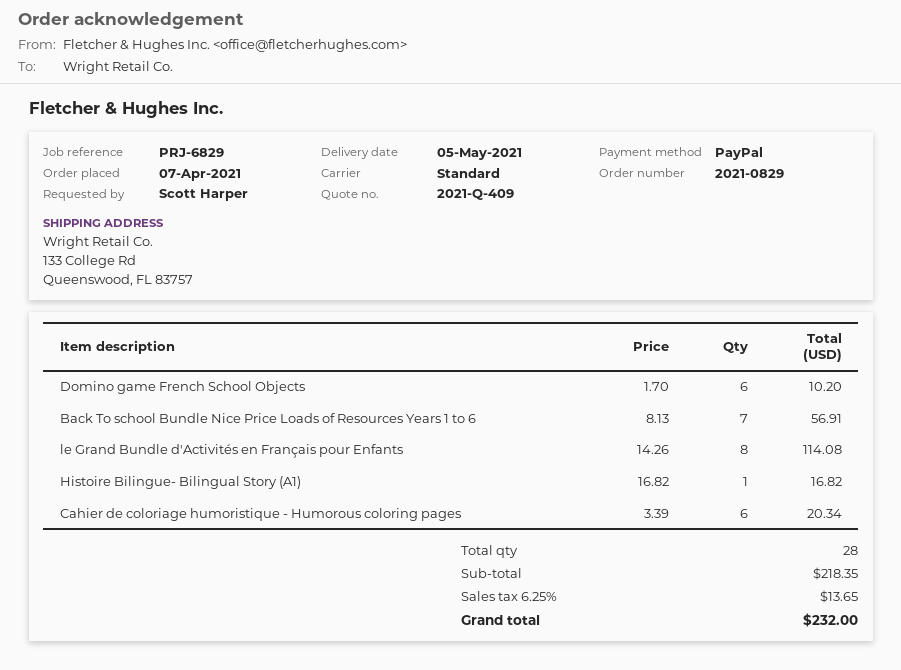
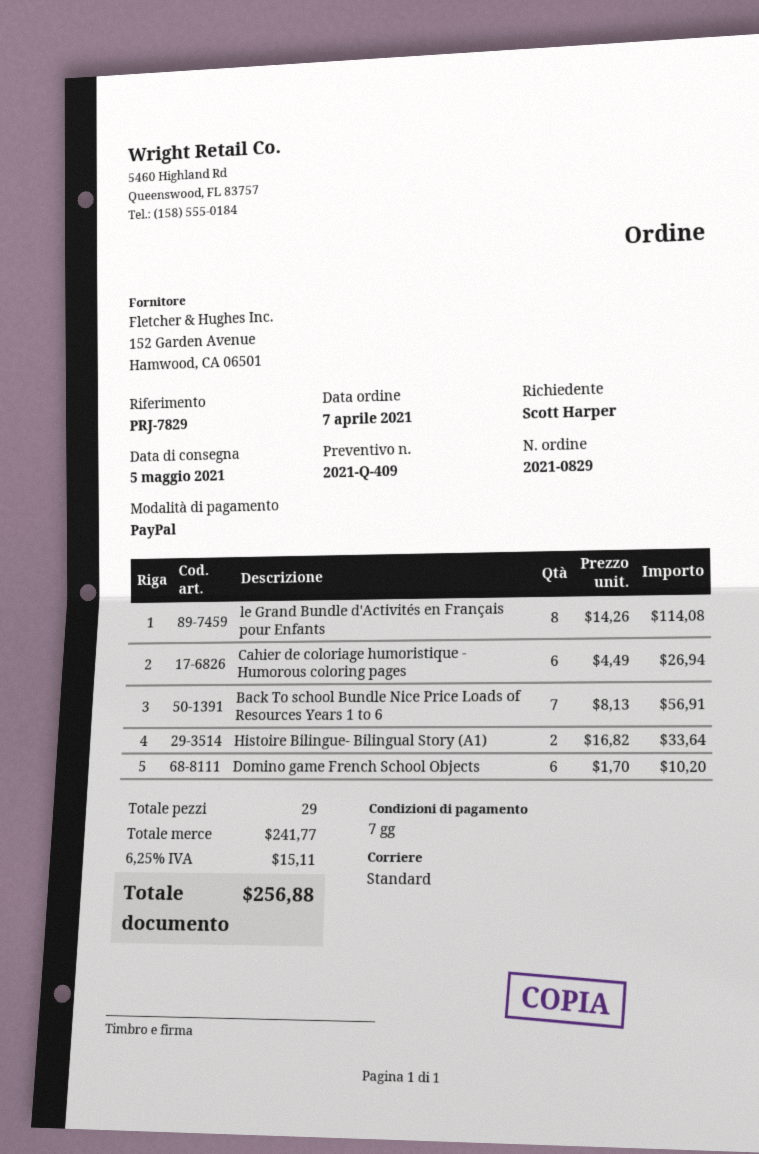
reference: PRJ-6829 -> PRJ-7829
Histoire Bilingue- Bilingual Story (A1): 1 x 16.82 = 16.82 -> 2 x 16.82 = 33.64
Cahier de coloriage humoristique - Humorous coloring pages: 6 x 3.39 = 20.34 -> 6 x 4.49 = 26.94
total quantity: 28 -> 29
subtotal: 218.35 -> 241.77
tax: 6.25% = 13.65 -> 6.25% = 15.11
total: 232.00 -> 256.88

